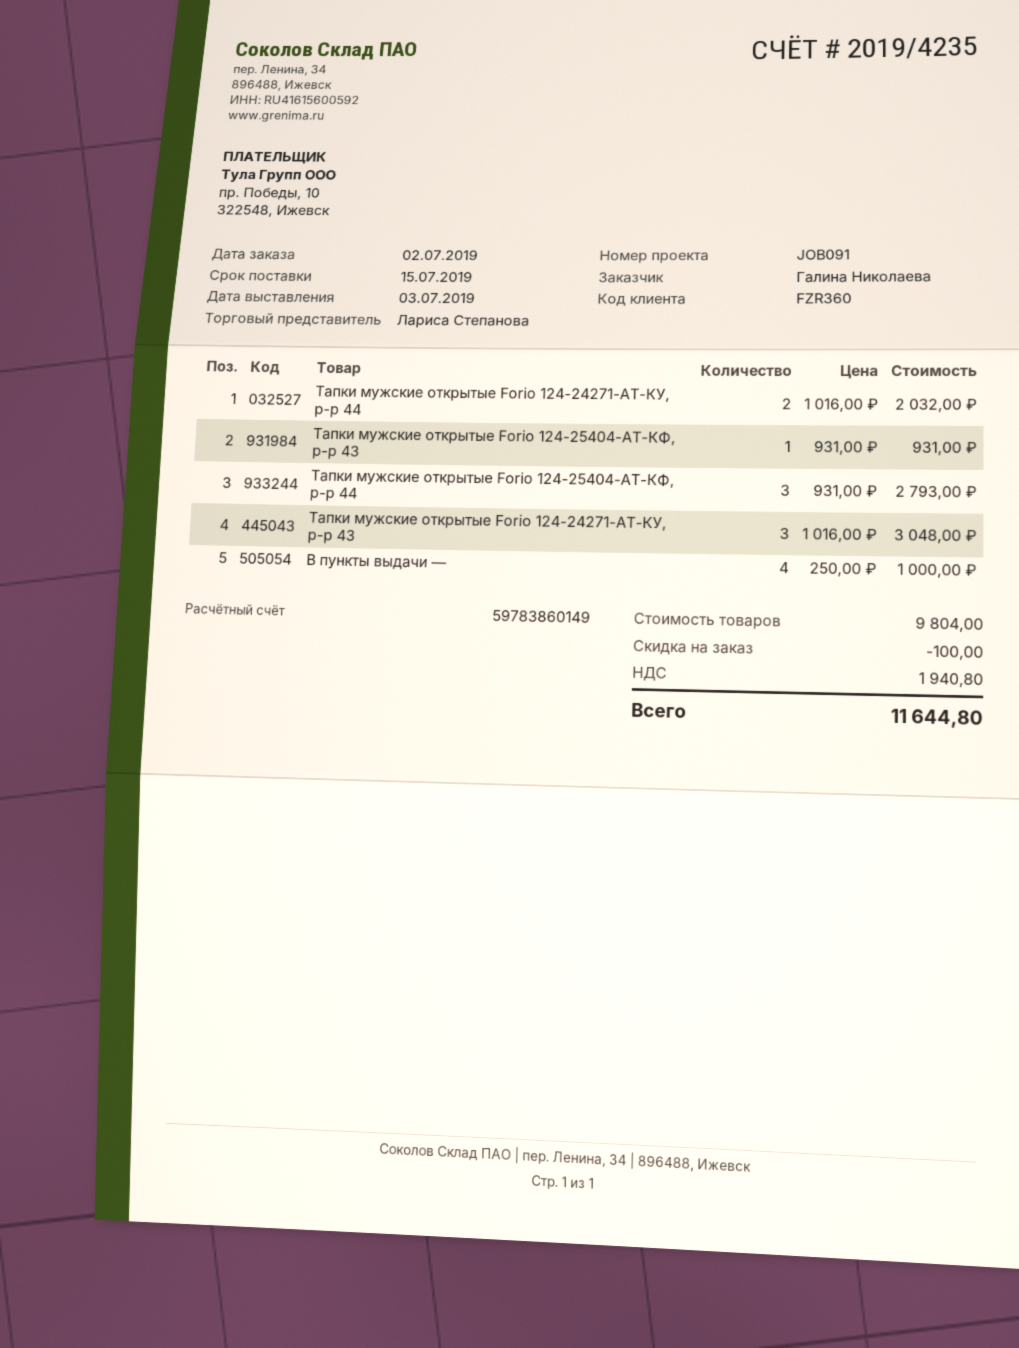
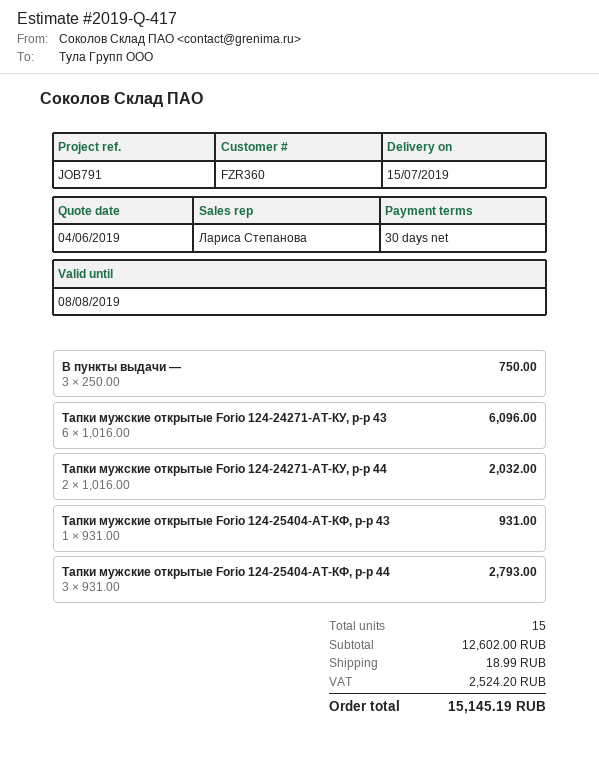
reference: JOB091 -> JOB791
Тапки мужские открытые Forio 124-24271-АТ-КУ, р-р 43: 3 x 1016.00 = 3048.00 -> 6 x 1016.00 = 6096.00
В пункты выдачи —: 4 x 250.00 = 1000.00 -> 3 x 250.00 = 750.00
subtotal: 9804.00 -> 12602.00
discount: 100.00 -> none
shipping: none -> 18.99
tax: 1940.80 -> 2524.20
total: 11644.80 -> 15145.19

